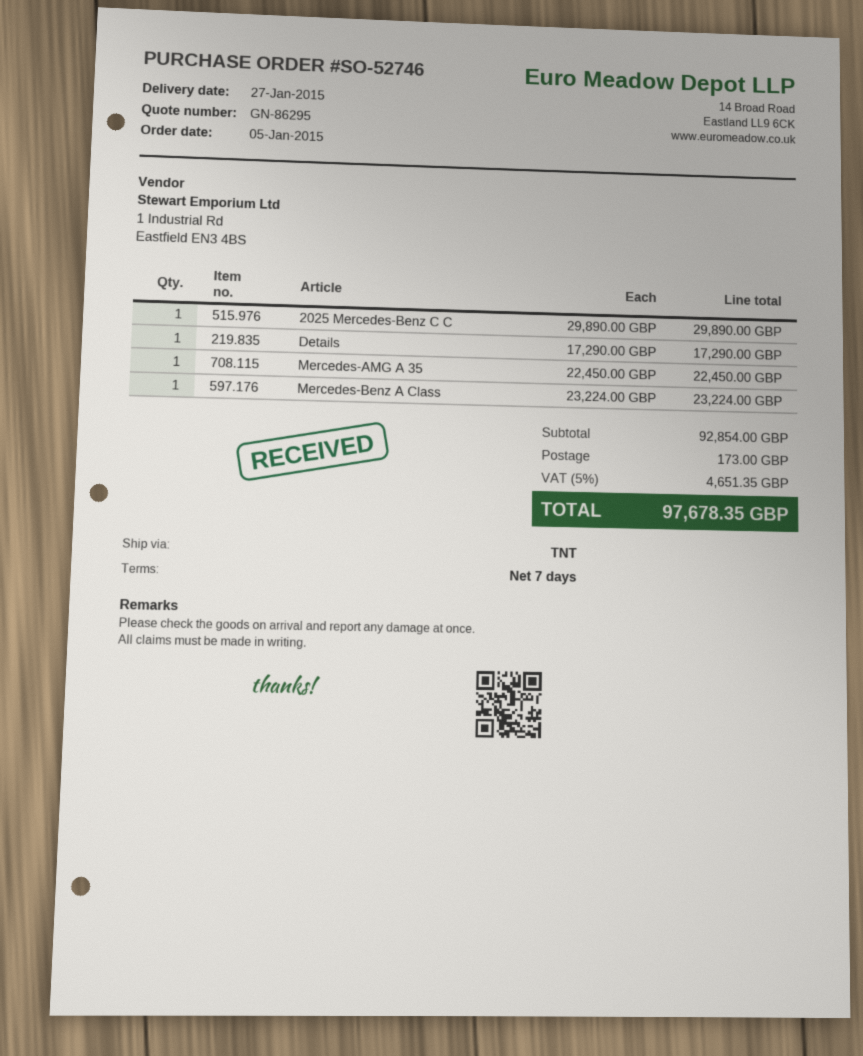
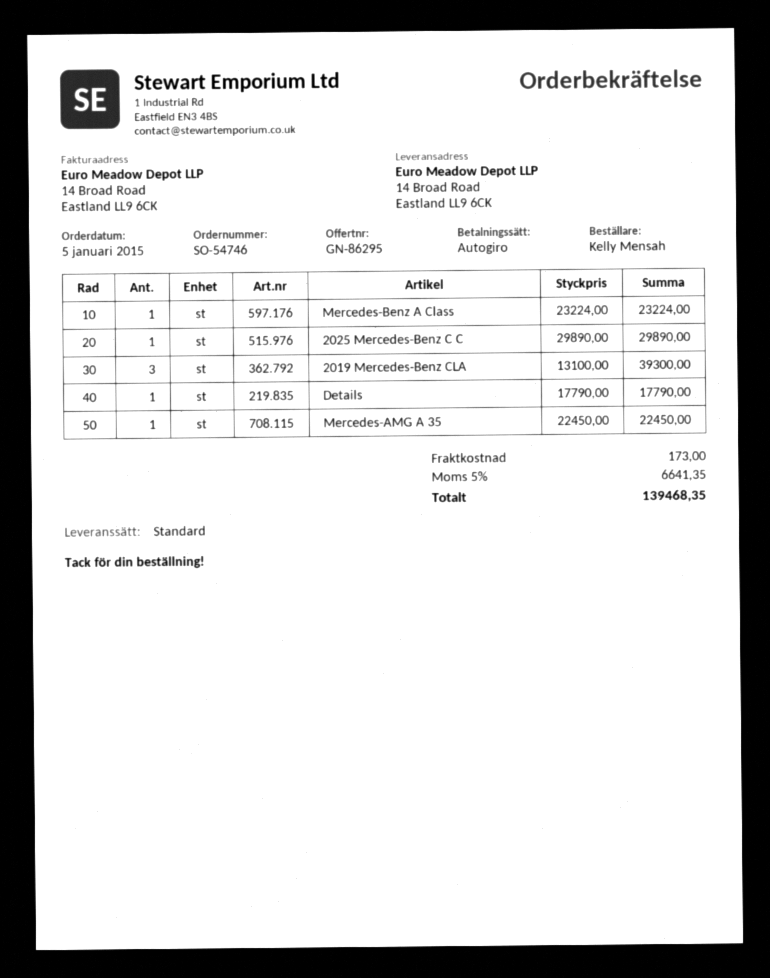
order number: SO-52746 -> SO-54746
shipping method: TNT -> standard
Details: 1 x 17290.00 = 17290.00 -> 1 x 17790.00 = 17790.00
2019 Mercedes-Benz CLA: none -> 3 x 13100.00 = 39300.00
tax: 5% = 4651.35 -> 5% = 6641.35
total: 97678.35 -> 139468.35

